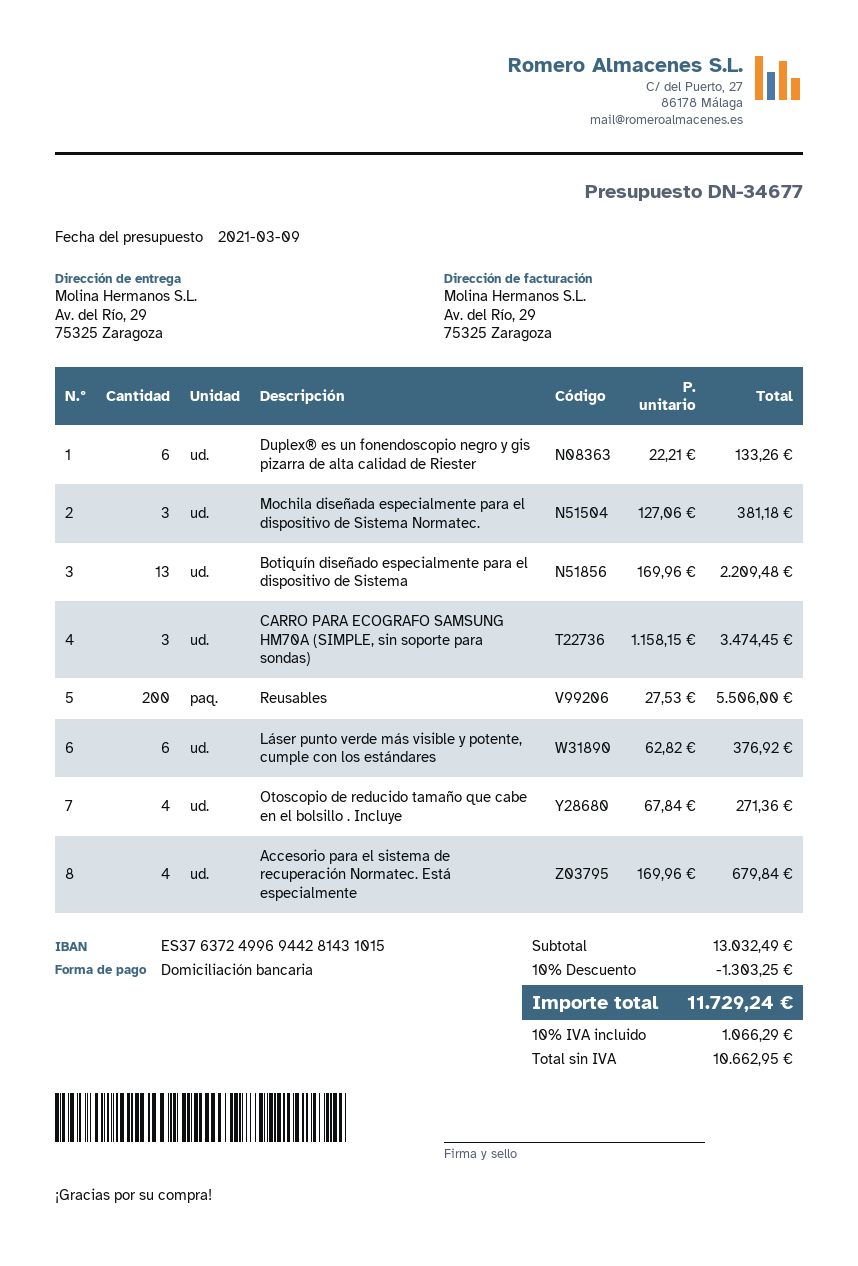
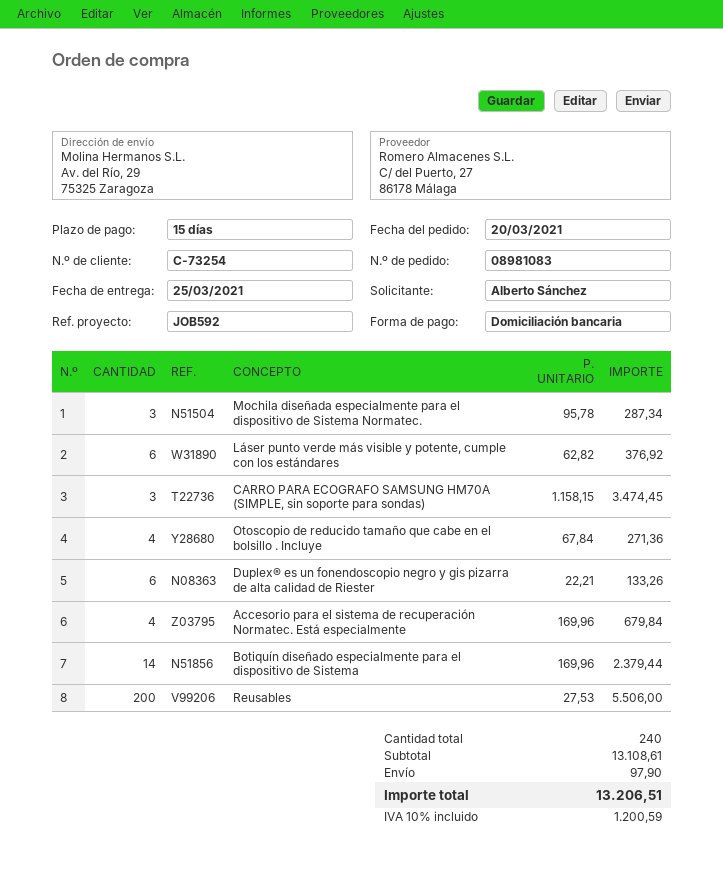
Mochila diseñada especialmente para el dispositivo de Sistema Normatec.: 3 x 127.06 = 381.18 -> 3 x 95.78 = 287.34
Botiquín diseñado especialmente para el dispositivo de Sistema: 13 x 169.96 = 2209.48 -> 14 x 169.96 = 2379.44
subtotal: 13032.49 -> 13108.61
discount: 10% = 1303.25 -> none
shipping: none -> 97.90
tax: 10% = 1066.29 -> 10% = 1200.59
total: 11729.24 -> 13206.51

